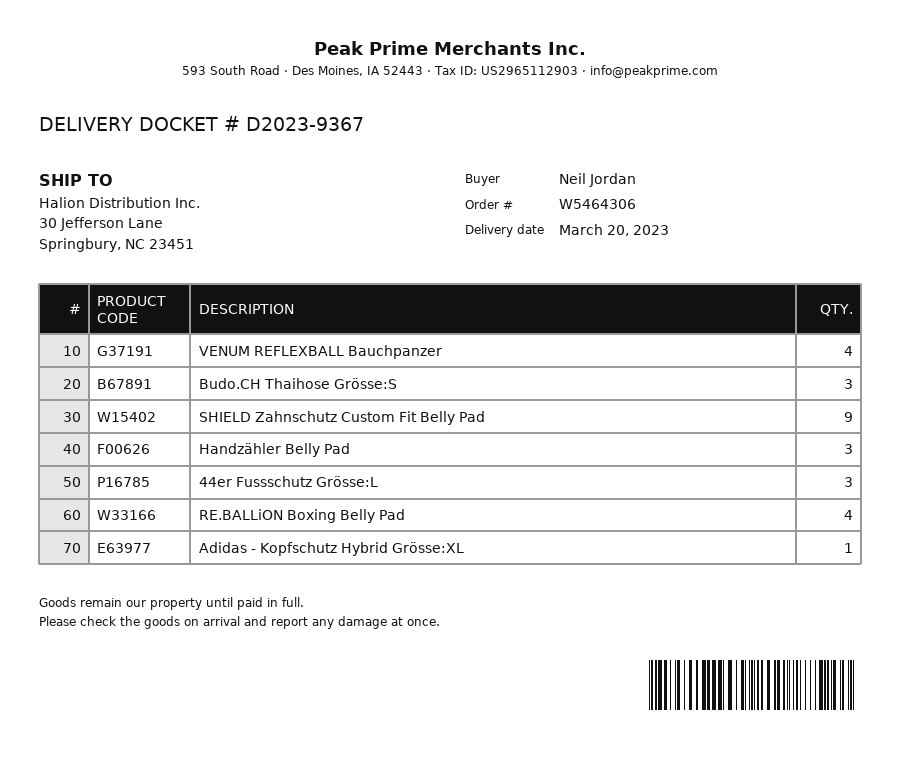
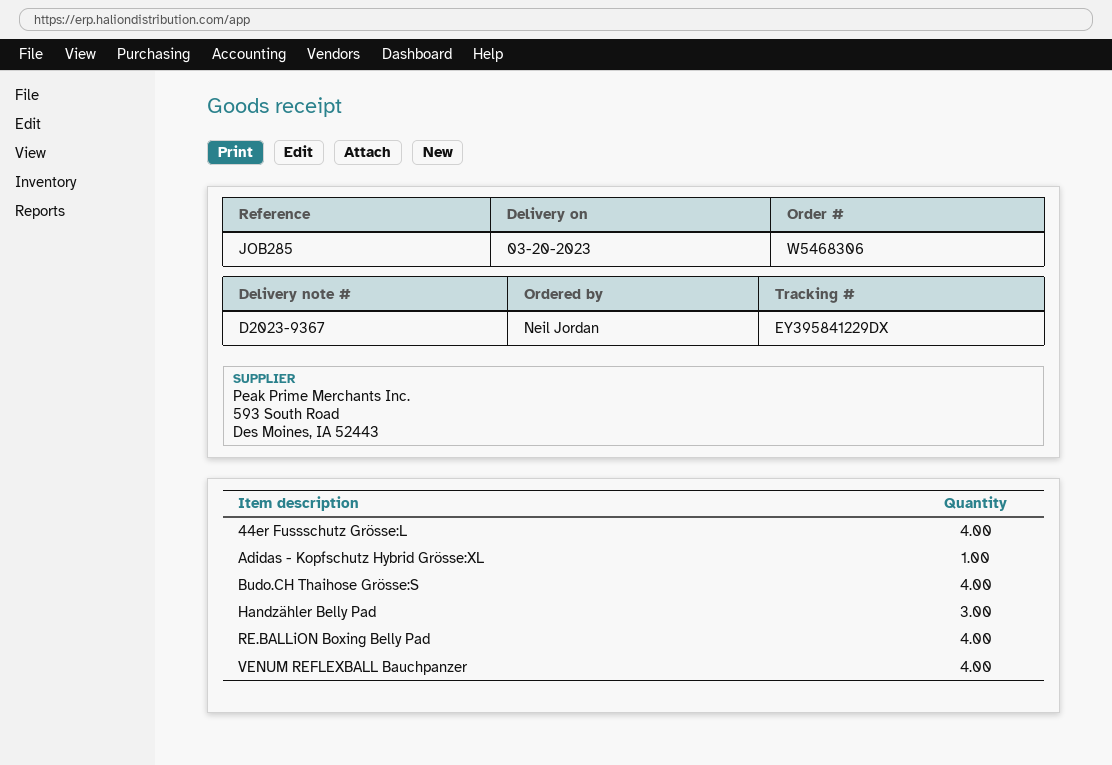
order number: W5464306 -> W5468306
Budo.CH Thaihose Grösse:S: 3 -> 4
SHIELD Zahnschutz Custom Fit Belly Pad: 9 -> none
44er Fussschutz Grösse:L: 3 -> 4

